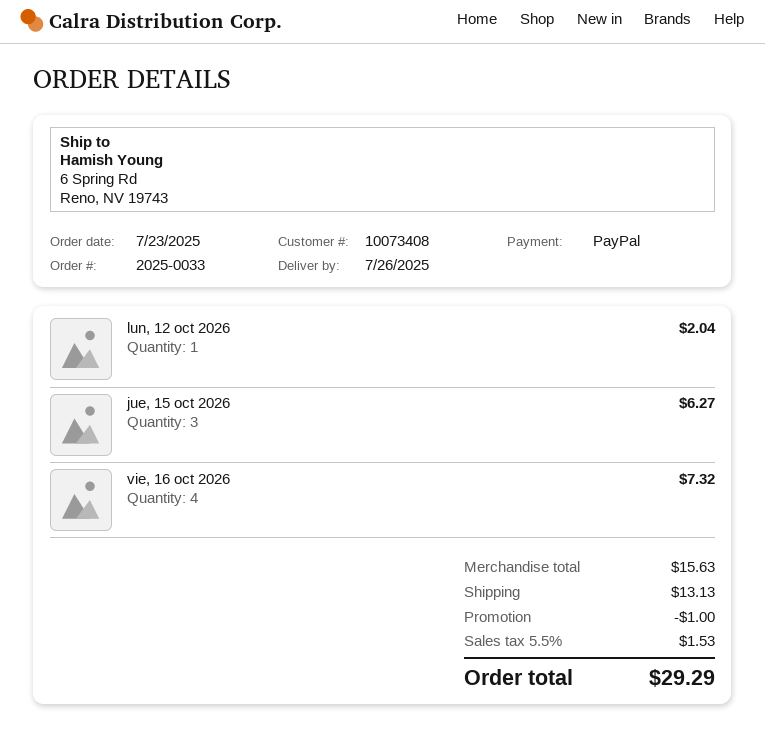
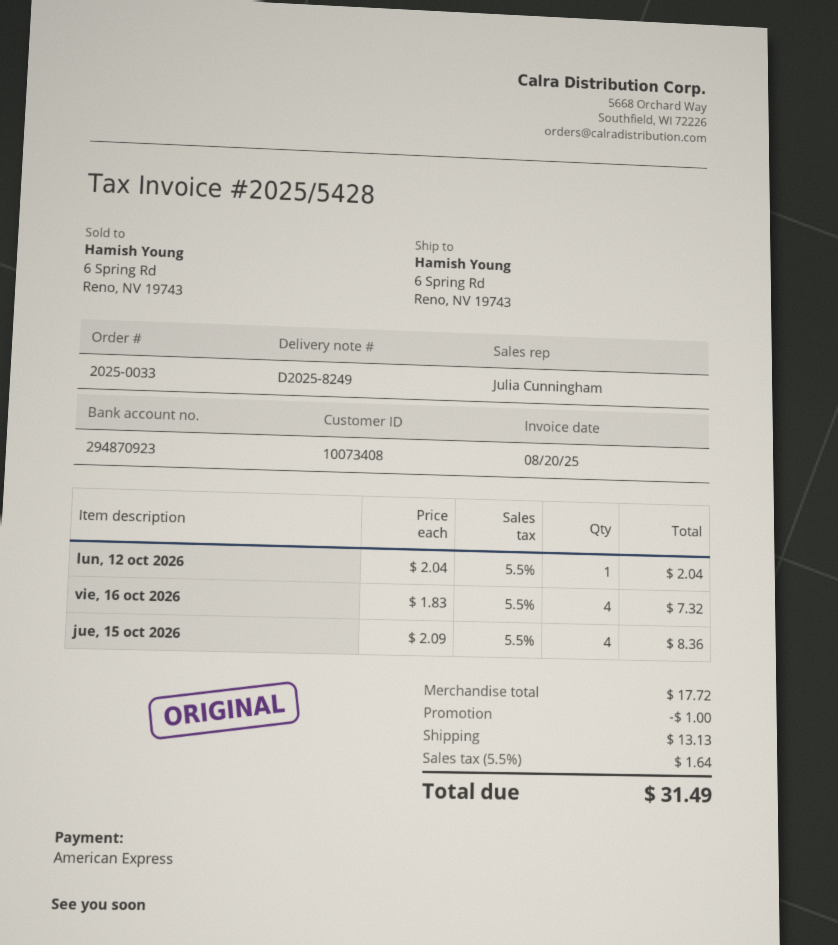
payment method: PayPal -> American Express
jue, 15 oct 2026: 3 for 6.27 -> 4 for 8.36
subtotal: 15.63 -> 17.72
tax: 5.5% = 1.53 -> 5.5% = 1.64
total: 29.29 -> 31.49

